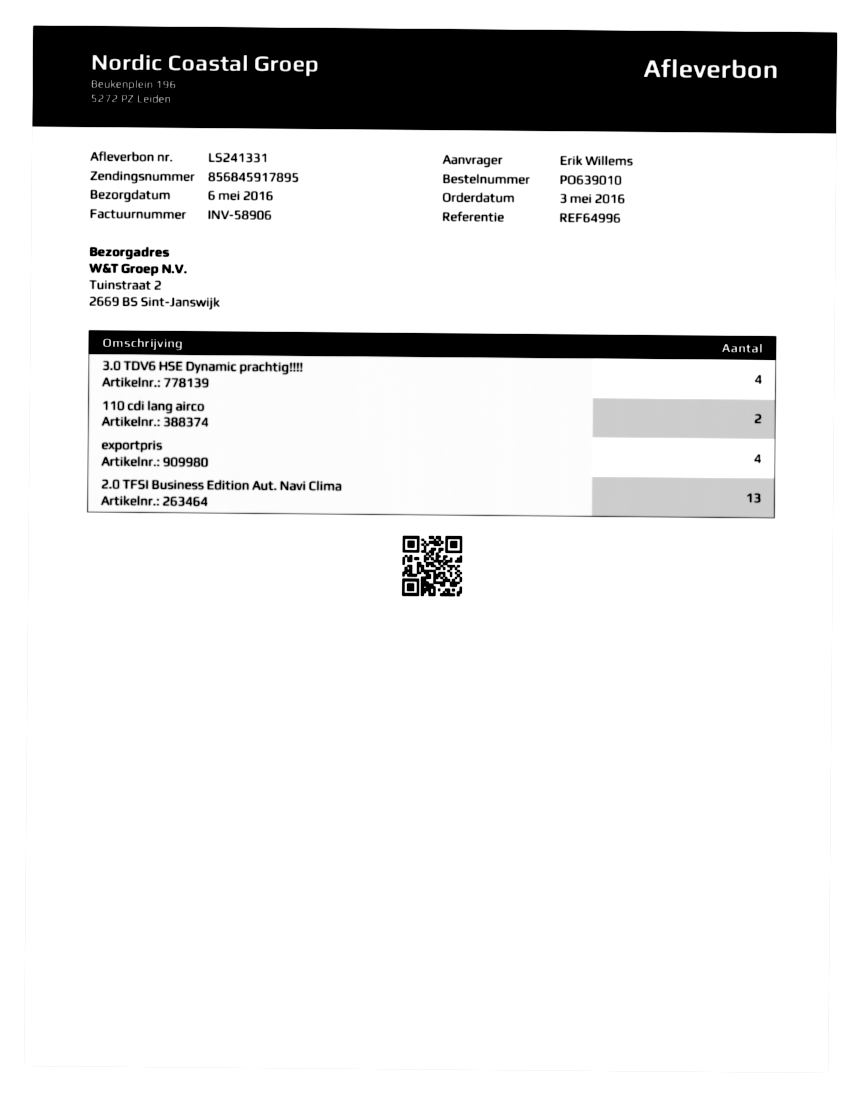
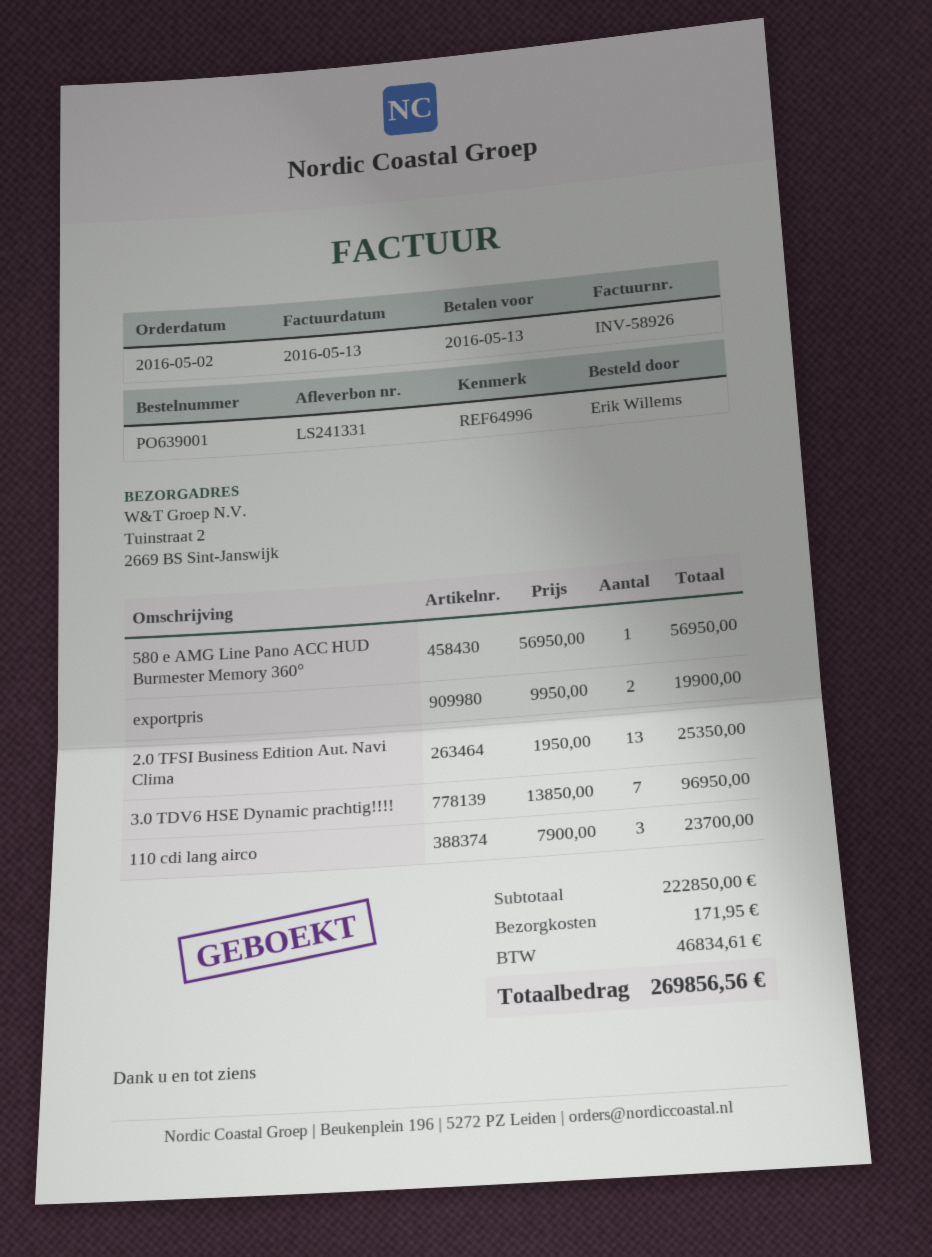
order number: PO639010 -> PO639001
order date: 2016-05-03 -> 2016-05-02
invoice number: INV-58906 -> INV-58926
3.0 TDV6 HSE Dynamic prachtig!!!!: 4 -> 7
110 cdi lang airco: 2 -> 3
exportpris: 4 -> 2
580 e AMG Line Pano ACC HUD Burmester Memory 360°: none -> 1

